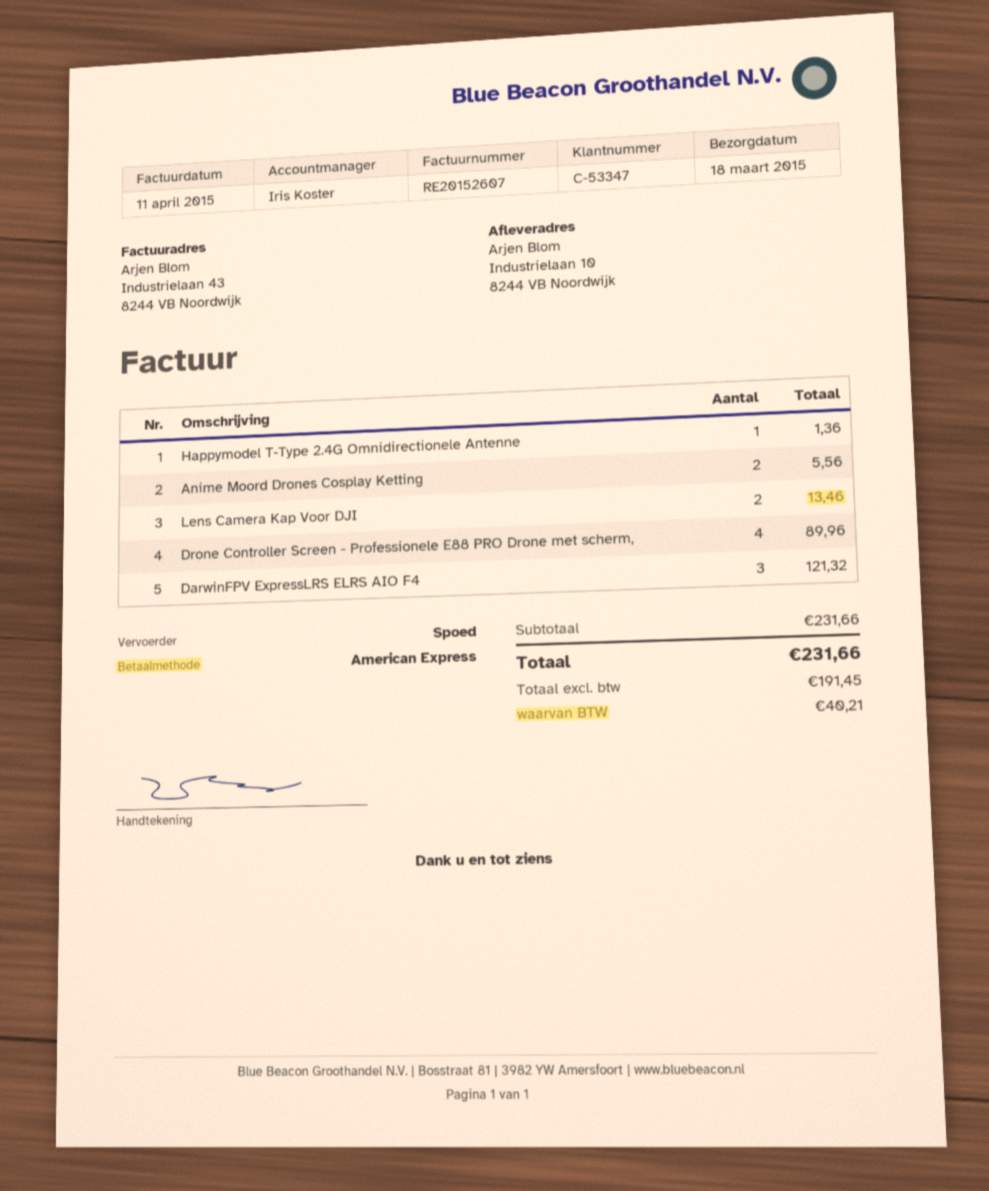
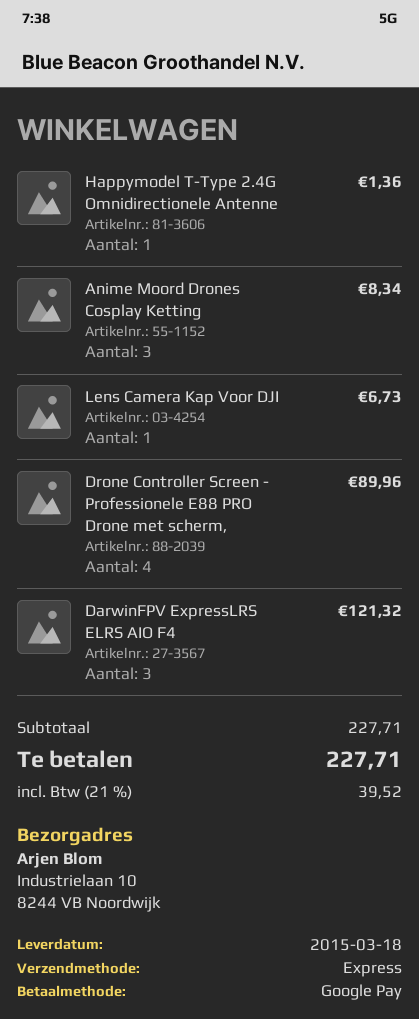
payment method: American Express -> Google Pay
Anime Moord Drones Cosplay Ketting: 2 for 5.56 -> 3 for 8.34
Lens Camera Kap Voor DJI: 2 for 13.46 -> 1 for 6.73
subtotal: 231.66 -> 227.71
tax: 40.21 -> 39.52
total: 231.66 -> 227.71

